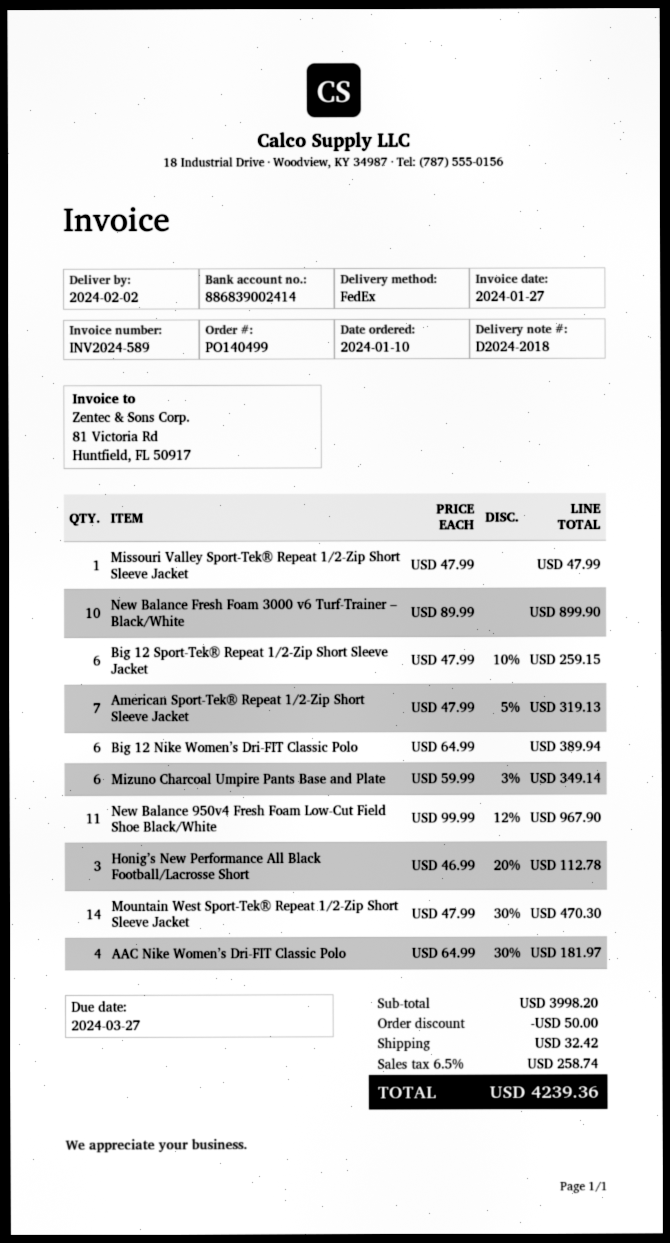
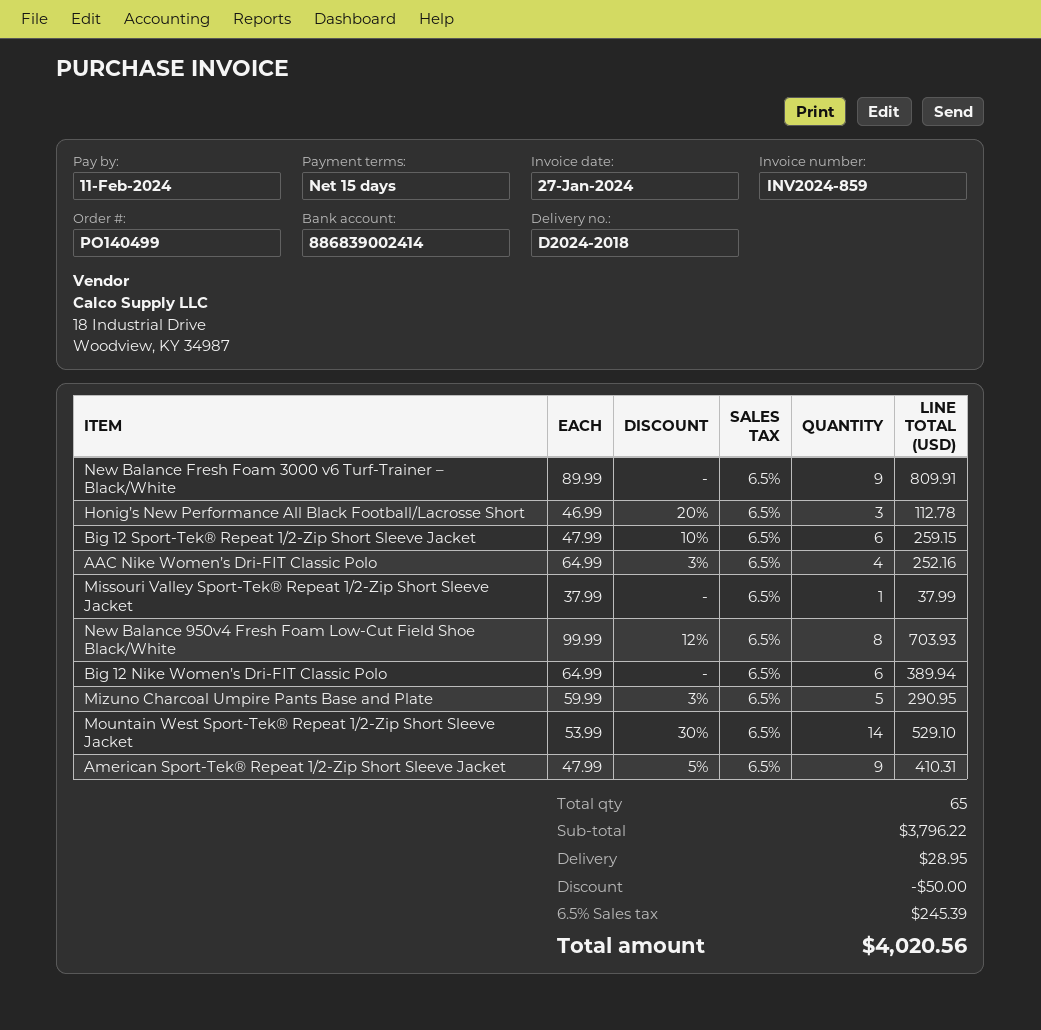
invoice number: INV2024-589 -> INV2024-859
due date: 2024-03-27 -> 2024-02-11
Missouri Valley Sport-Tek® Repeat 1/2-Zip Short Sleeve Jacket: 1 x 47.99 = 47.99 -> 1 x 37.99 = 37.99
New Balance Fresh Foam 3000 v6 Turf-Trainer – Black/White: 10 x 89.99 = 899.90 -> 9 x 89.99 = 809.91
American Sport-Tek® Repeat 1/2-Zip Short Sleeve Jacket: 7 x 47.99 - 5% = 319.13 -> 9 x 47.99 - 5% = 410.31
Mizuno Charcoal Umpire Pants Base and Plate: 6 x 59.99 - 3% = 349.14 -> 5 x 59.99 - 3% = 290.95
New Balance 950v4 Fresh Foam Low-Cut Field Shoe Black/White: 11 x 99.99 - 12% = 967.90 -> 8 x 99.99 - 12% = 703.93
Mountain West Sport-Tek® Repeat 1/2-Zip Short Sleeve Jacket: 14 x 47.99 - 30% = 470.30 -> 14 x 53.99 - 30% = 529.10
AAC Nike Women’s Dri-FIT Classic Polo: 4 x 64.99 - 30% = 181.97 -> 4 x 64.99 - 3% = 252.16
subtotal: 3998.20 -> 3796.22
shipping: 32.42 -> 28.95
tax: 6.5% = 258.74 -> 6.5% = 245.39
total: 4239.36 -> 4020.56

